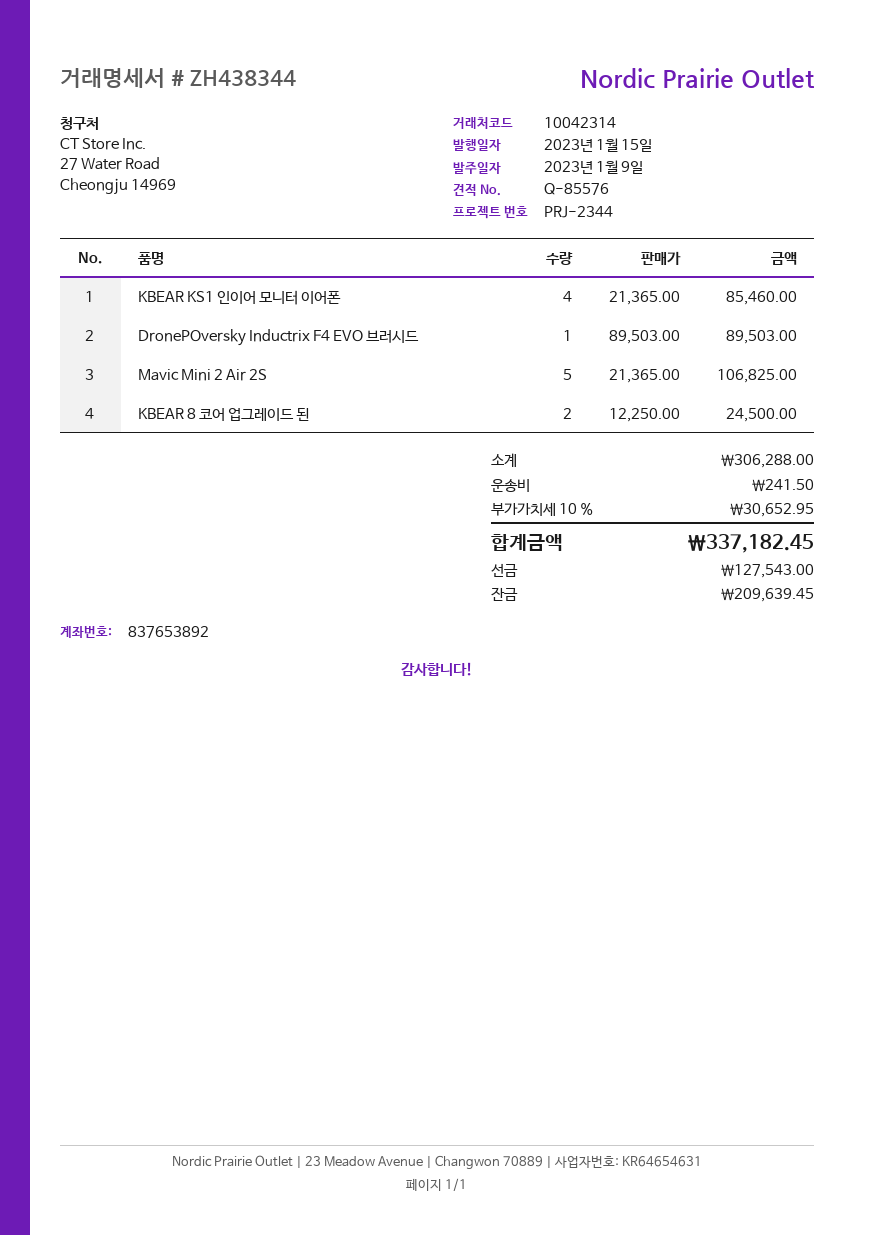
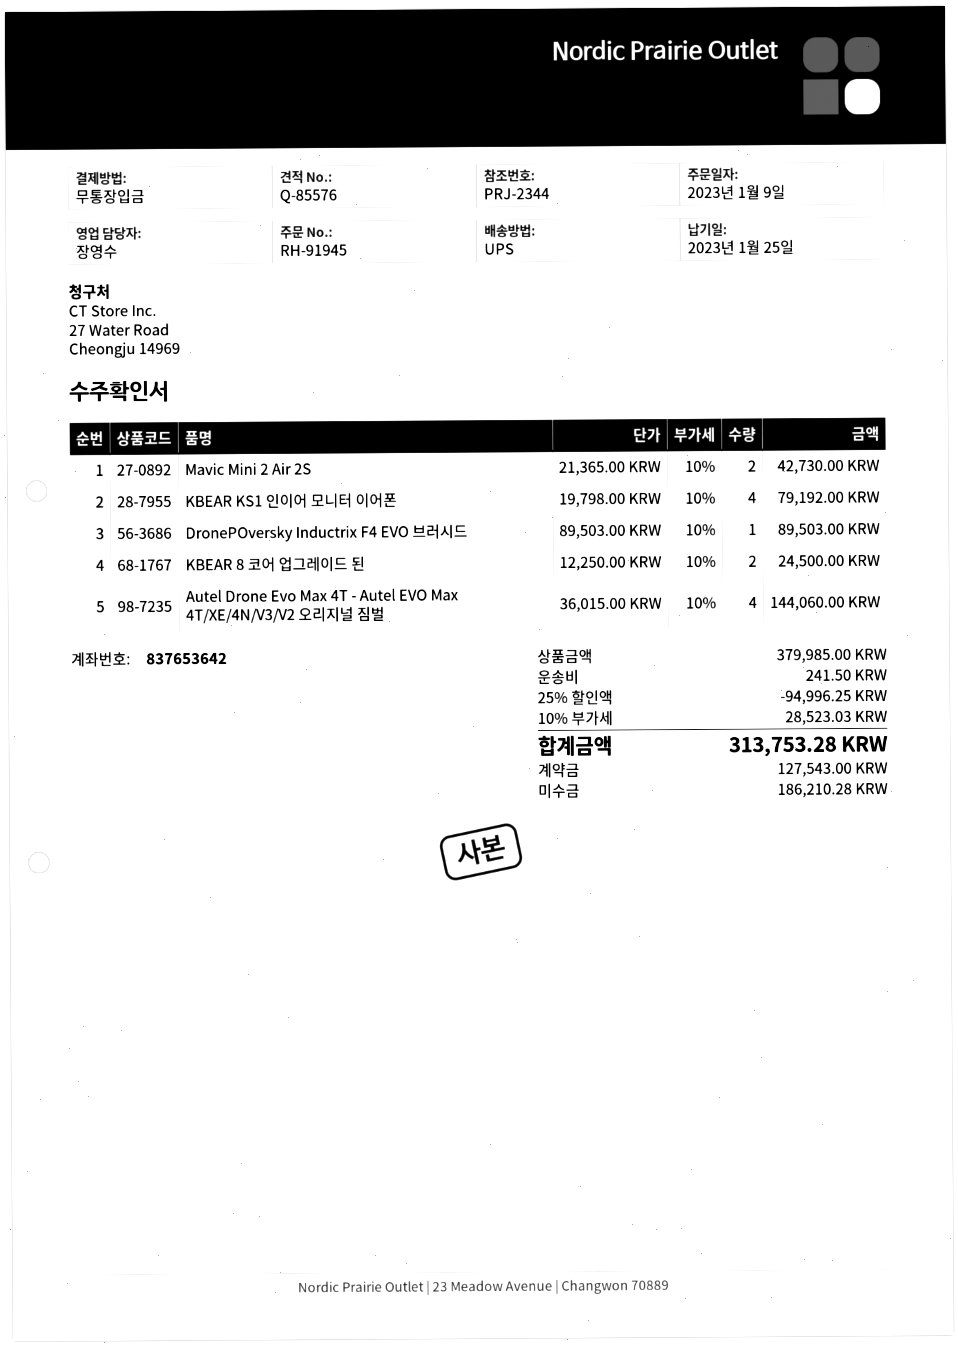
bank account: 837653892 -> 837653642
KBEAR KS1 인이어 모니터 이어폰: 4 x 21365.00 = 85460.00 -> 4 x 19798.00 = 79192.00
Mavic Mini 2 Air 2S: 5 x 21365.00 = 106825.00 -> 2 x 21365.00 = 42730.00
Autel Drone Evo Max 4T - Autel EVO Max 4T/XE/4N/V3/V2 오리지널 짐벌: none -> 4 x 36015.00 = 144060.00
subtotal: 306288.00 -> 379985.00
discount: none -> 25% = 94996.25
tax: 10% = 30652.95 -> 10% = 28523.03
total: 337182.45 -> 313753.28
balance: 209639.45 -> 186210.28

